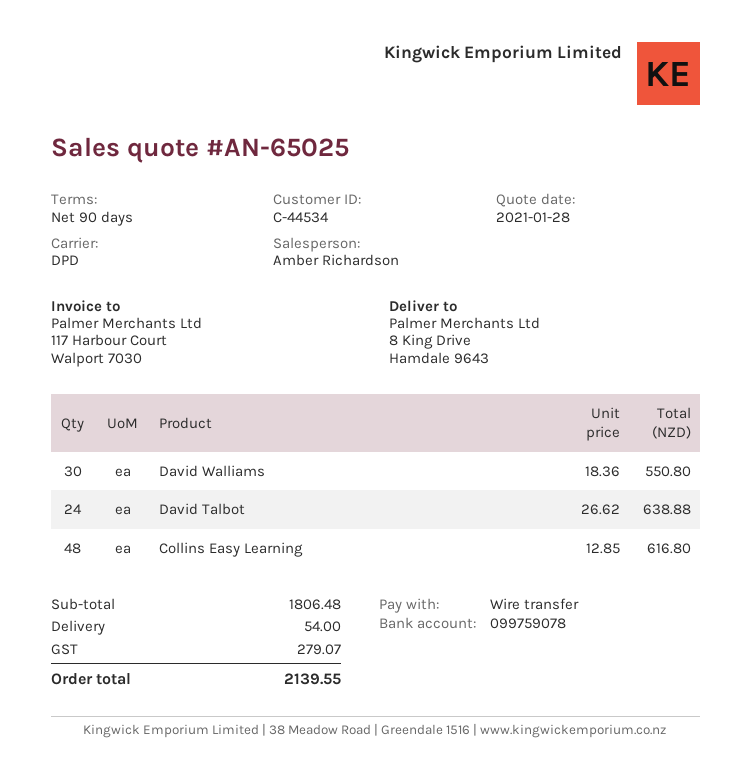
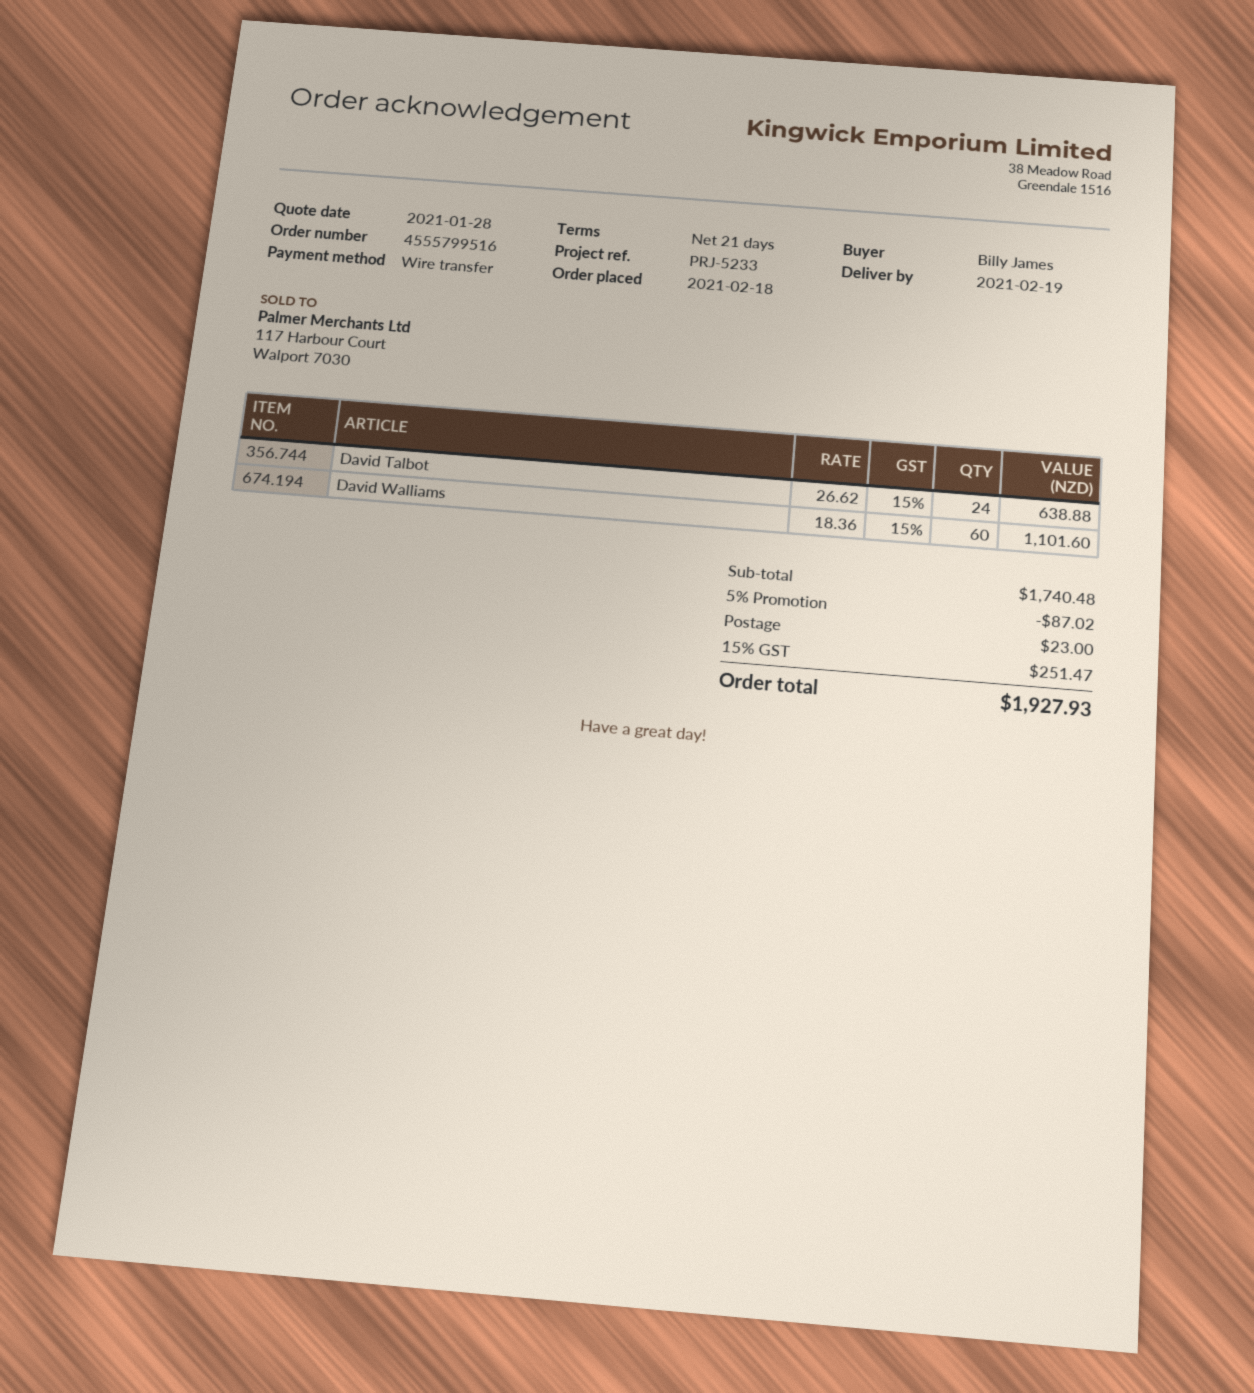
payment terms: 90 days -> 21 days
David Walliams: 30 x 18.36 = 550.80 -> 60 x 18.36 = 1101.60
Collins Easy Learning: 48 x 12.85 = 616.80 -> none
subtotal: 1806.48 -> 1740.48
discount: none -> 5% = 87.02
shipping: 54.00 -> 23.00
tax: 279.07 -> 251.47
total: 2139.55 -> 1927.93

